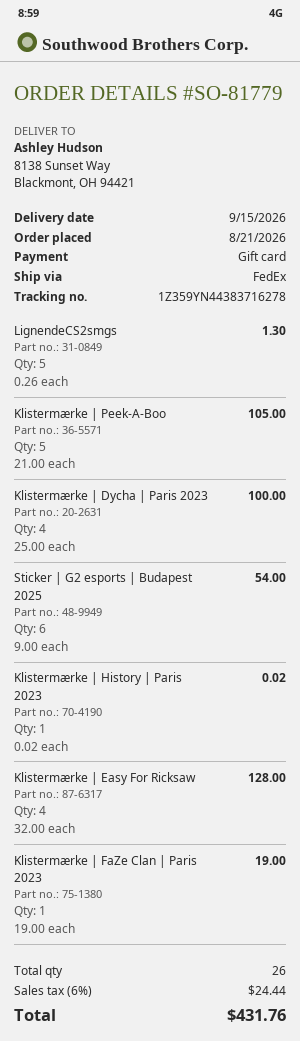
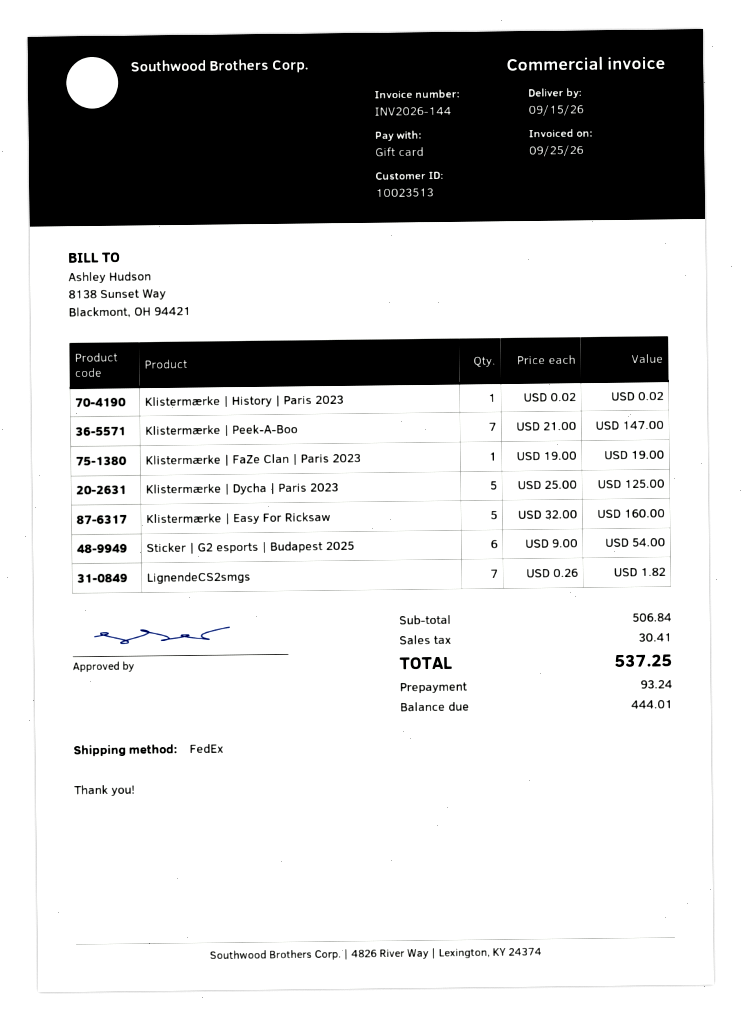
LignendeCS2smgs: 5 x 0.26 = 1.30 -> 7 x 0.26 = 1.82
Klistermærke | Peek-A-Boo: 5 x 21.00 = 105.00 -> 7 x 21.00 = 147.00
Klistermærke | Dycha | Paris 2023: 4 x 25.00 = 100.00 -> 5 x 25.00 = 125.00
Klistermærke | Easy For Ricksaw: 4 x 32.00 = 128.00 -> 5 x 32.00 = 160.00
tax: 24.44 -> 30.41
total: 431.76 -> 537.25

